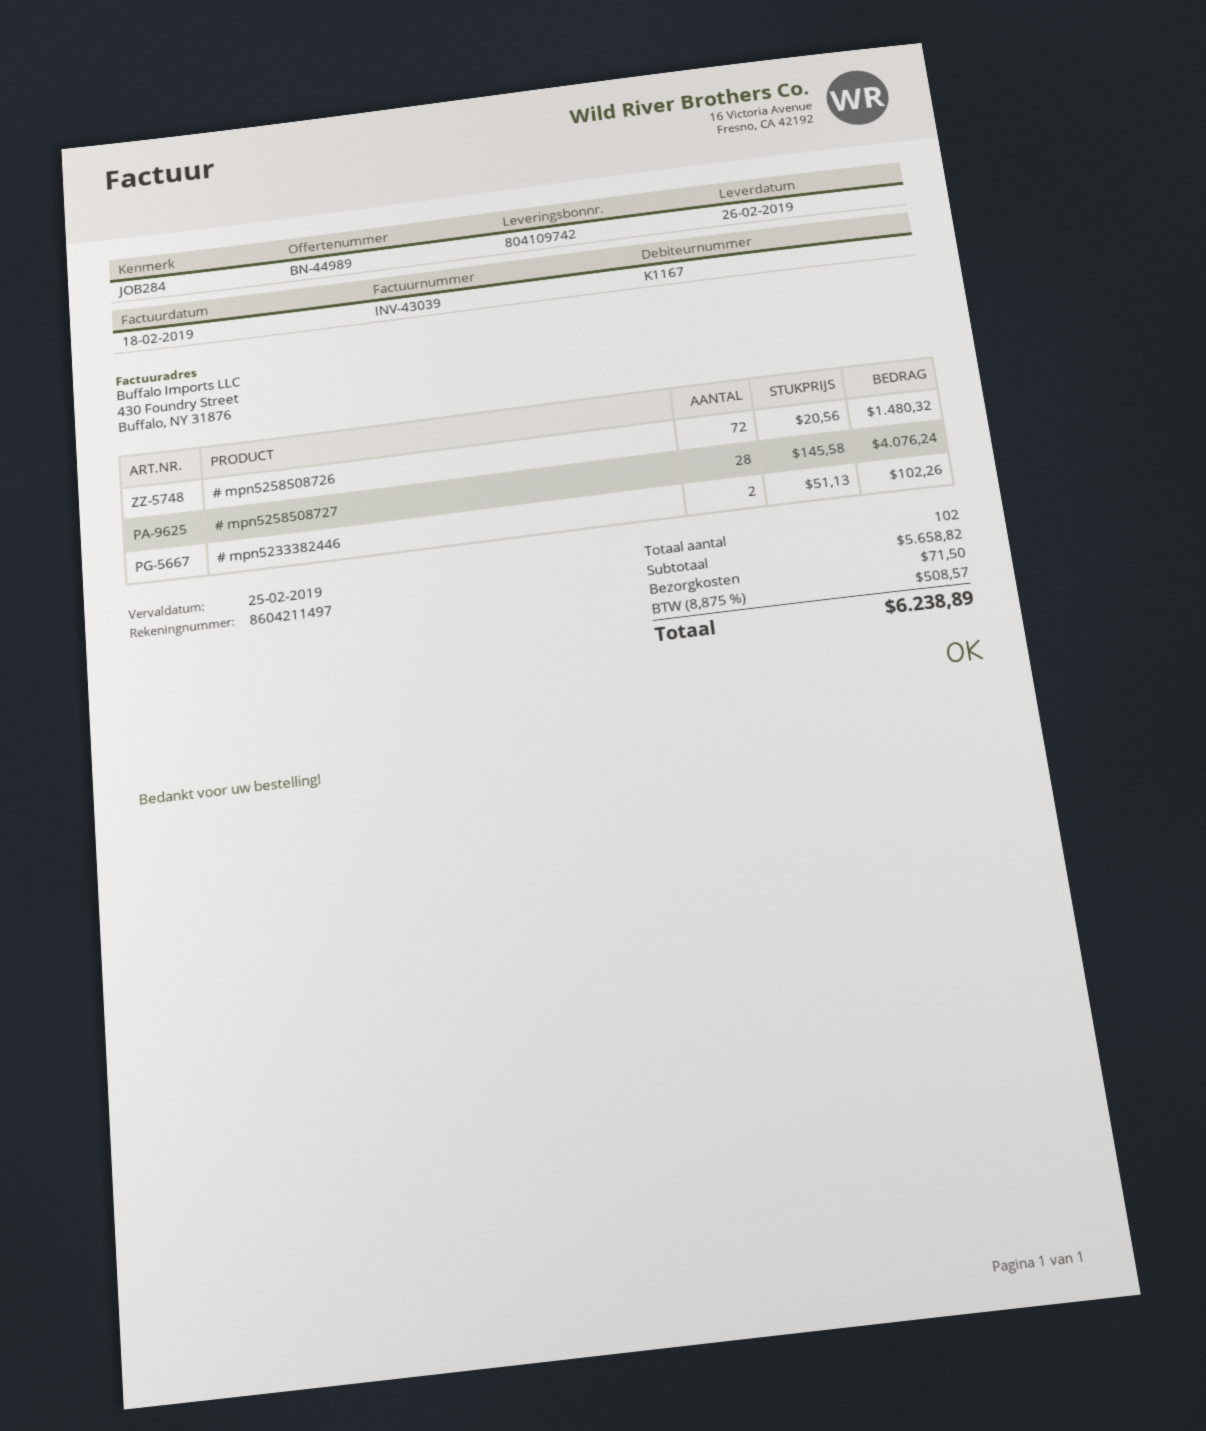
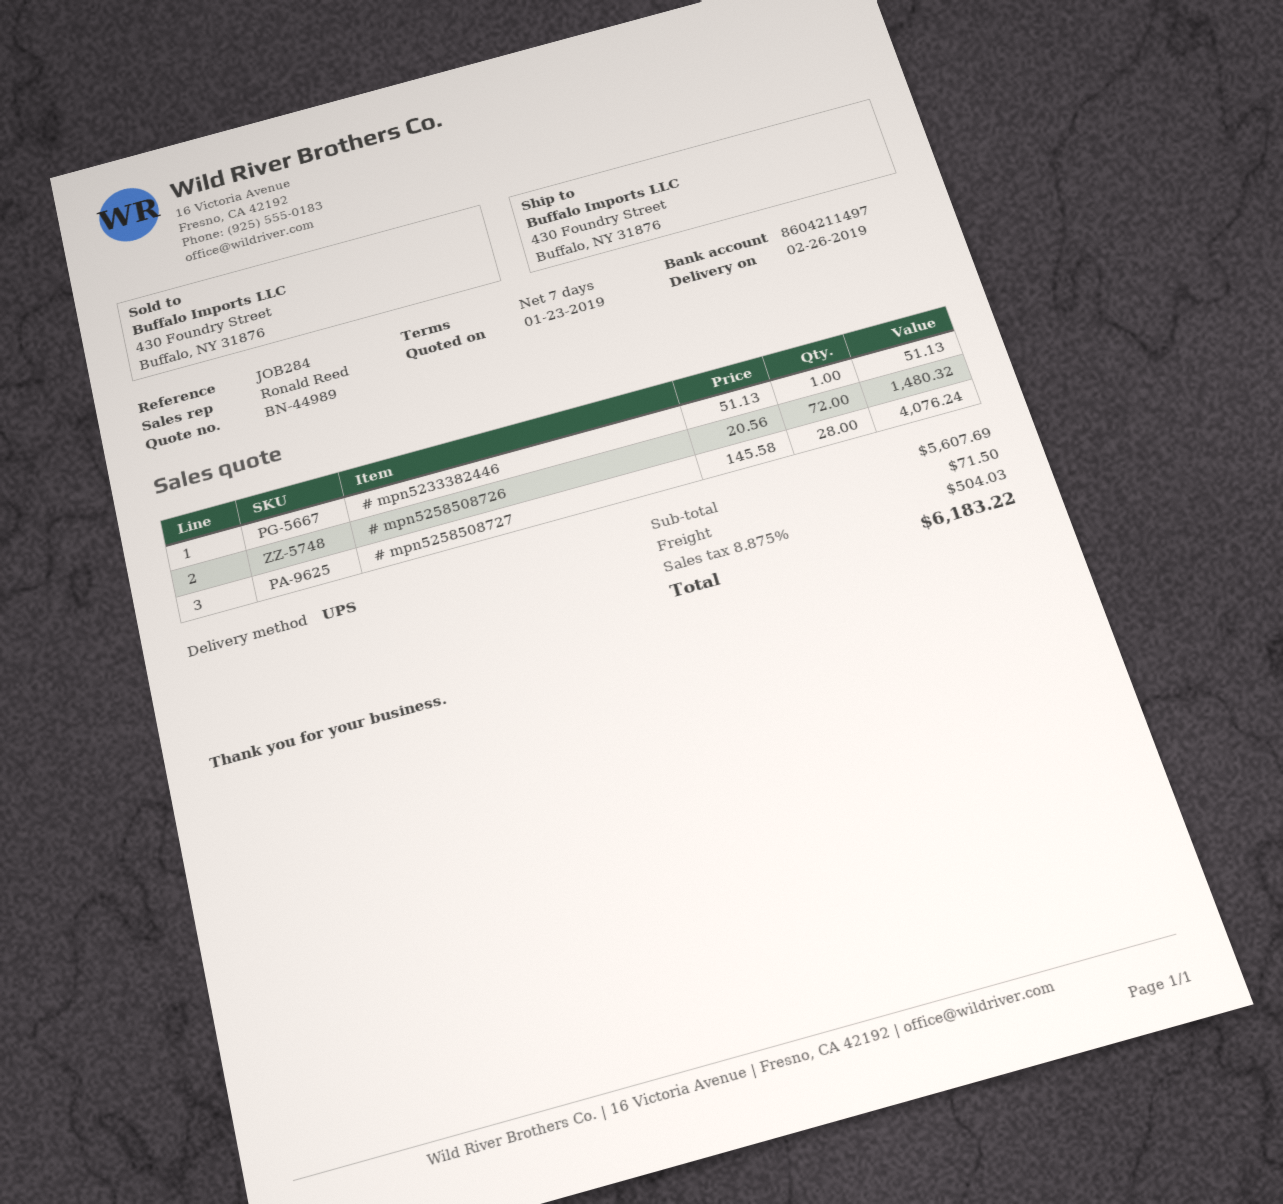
# mpn5233382446: 2 x 51.13 = 102.26 -> 1 x 51.13 = 51.13
subtotal: 5658.82 -> 5607.69
tax: 8.875% = 508.57 -> 8.875% = 504.03
total: 6238.89 -> 6183.22

